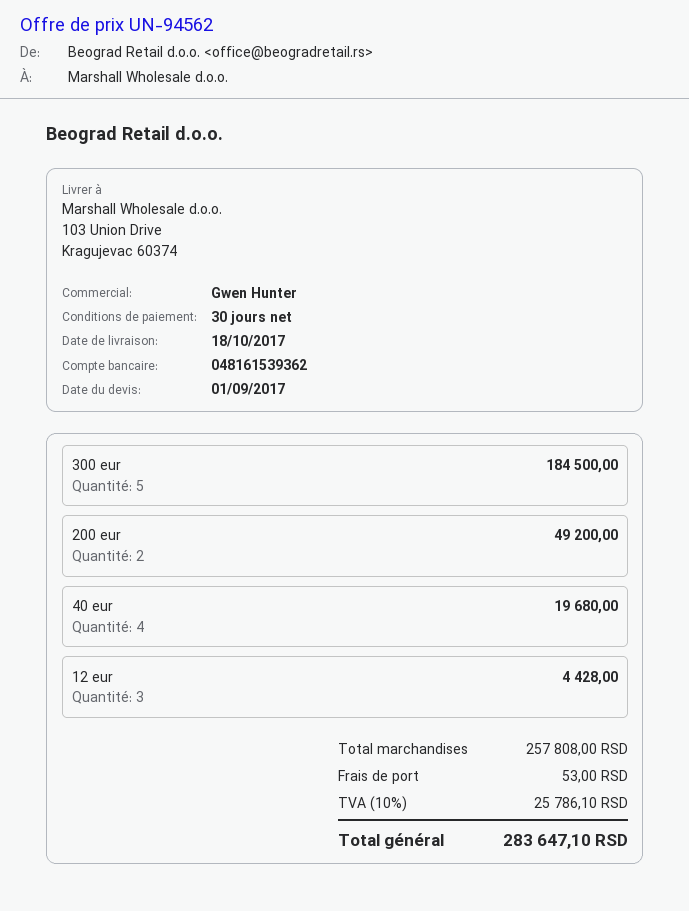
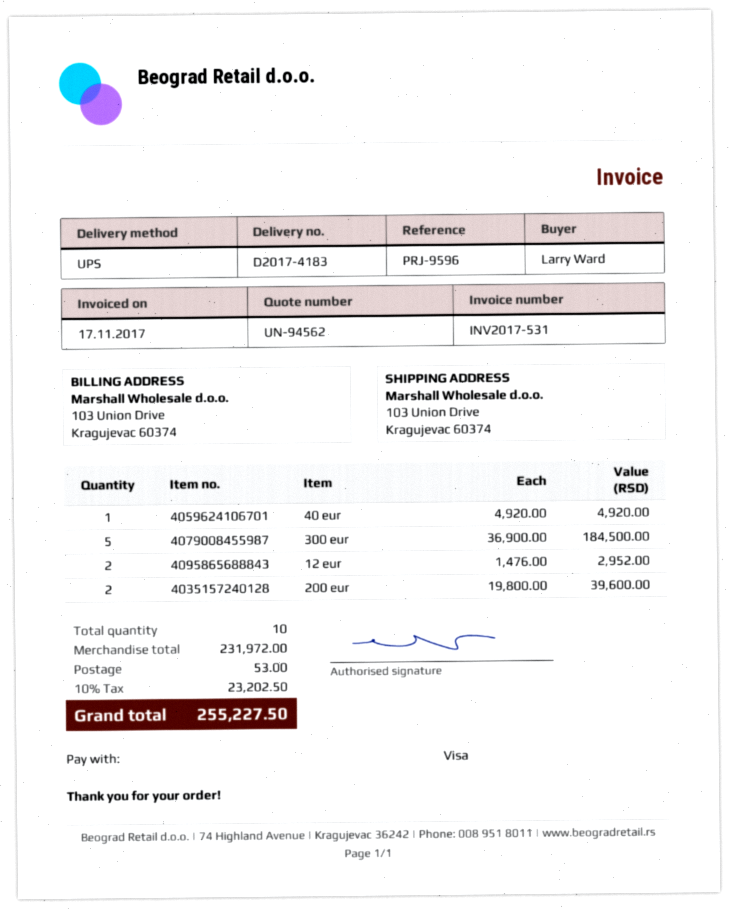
200 eur: 2 for 49200.00 -> 2 for 39600.00
40 eur: 4 for 19680.00 -> 1 for 4920.00
12 eur: 3 for 4428.00 -> 2 for 2952.00
subtotal: 257808.00 -> 231972.00
tax: 10% = 25786.10 -> 10% = 23202.50
total: 283647.10 -> 255227.50

